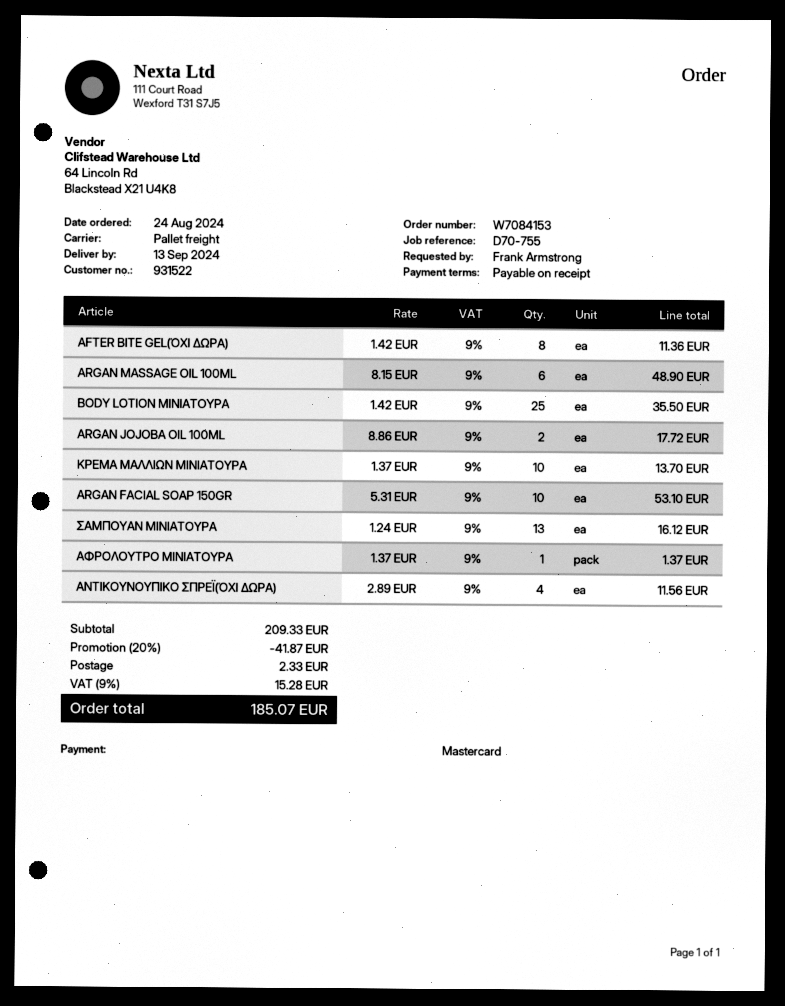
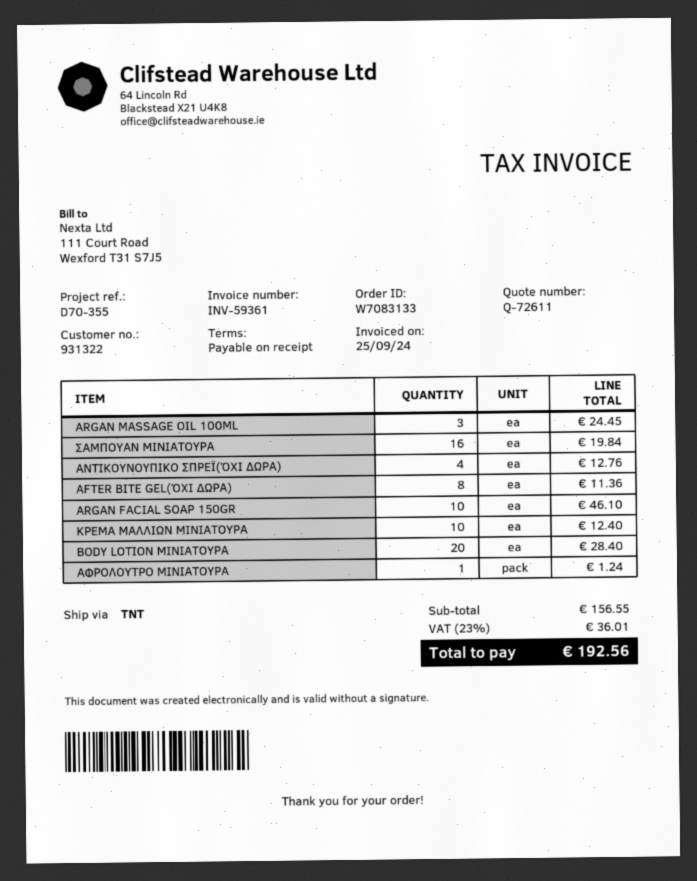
order number: W7084153 -> W7083133
customer number: 931522 -> 931322
reference: D70-755 -> D70-355
shipping method: pallet freight -> TNT
ARGAN MASSAGE OIL 100ML: 6 for 48.90 -> 3 for 24.45
BODY LOTION ΜΙΝΙΑΤΟΥΡΑ: 25 for 35.50 -> 20 for 28.40
ARGAN JOJOBA OIL 100ML: 2 for 17.72 -> none
ΚΡΕΜΑ ΜΑΛΛΙΩΝ ΜΙΝΙΑΤΟΥΡΑ: 10 for 13.70 -> 10 for 12.40
ARGAN FACIAL SOAP 150GR: 10 for 53.10 -> 10 for 46.10
ΣΑΜΠΟΥΑΝ ΜΙΝΙΑΤΟΥΡΑ: 13 for 16.12 -> 16 for 19.84
ΑΦΡΟΛΟΥΤΡΟ ΜΙΝΙΑΤΟΥΡΑ: 1 for 1.37 -> 1 for 1.24
ΑΝΤΙΚΟΥΝΟΥΠΙΚΟ ΣΠΡΕΪ(ΌΧΙ ΔΩΡΑ): 4 for 11.56 -> 4 for 12.76
subtotal: 209.33 -> 156.55
discount: 20% = 41.87 -> none
shipping: 2.33 -> none
tax: 9% = 15.28 -> 23% = 36.01
total: 185.07 -> 192.56

